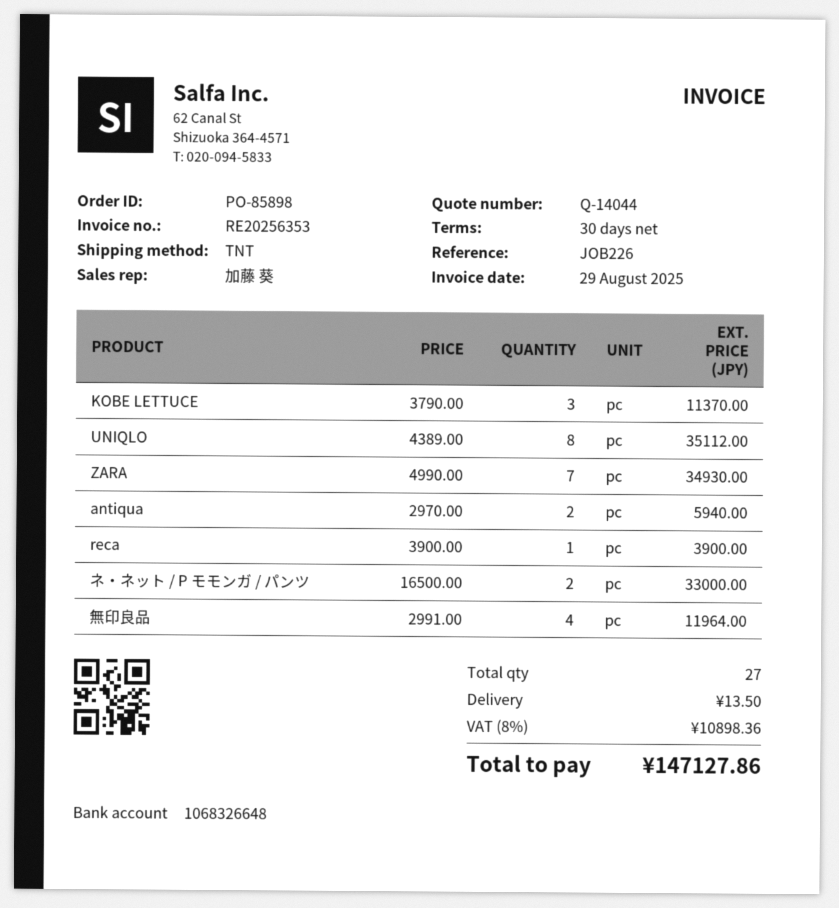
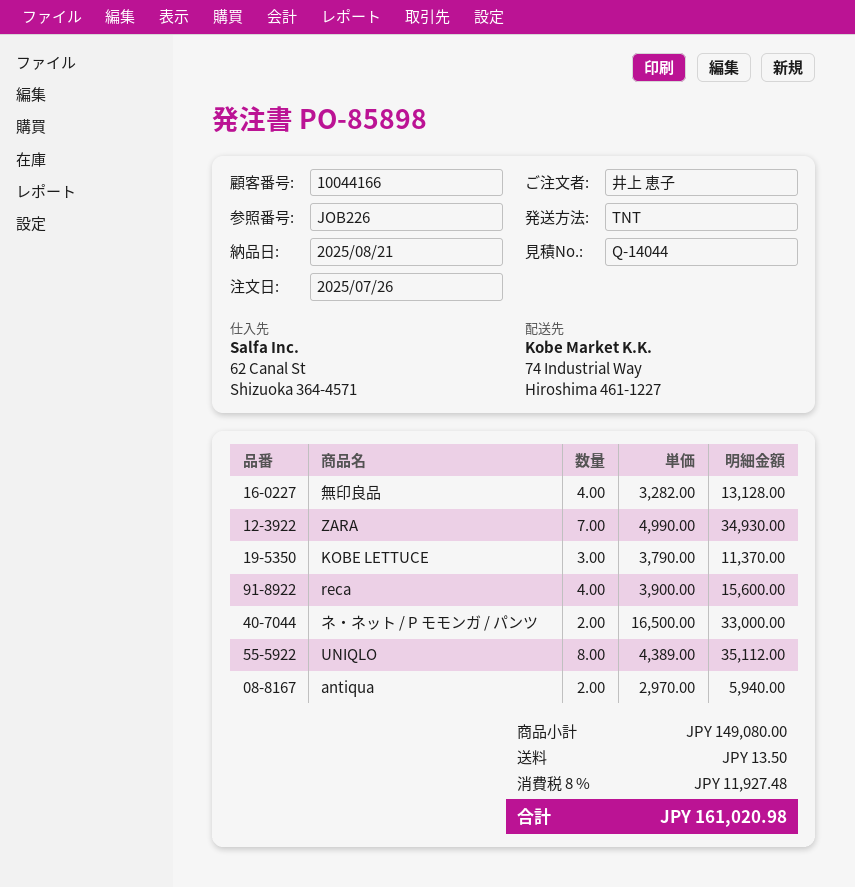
reca: 1 x 3900.00 = 3900.00 -> 4 x 3900.00 = 15600.00
無印良品: 4 x 2991.00 = 11964.00 -> 4 x 3282.00 = 13128.00
tax: 8% = 10898.36 -> 8% = 11927.48
total: 147127.86 -> 161020.98

